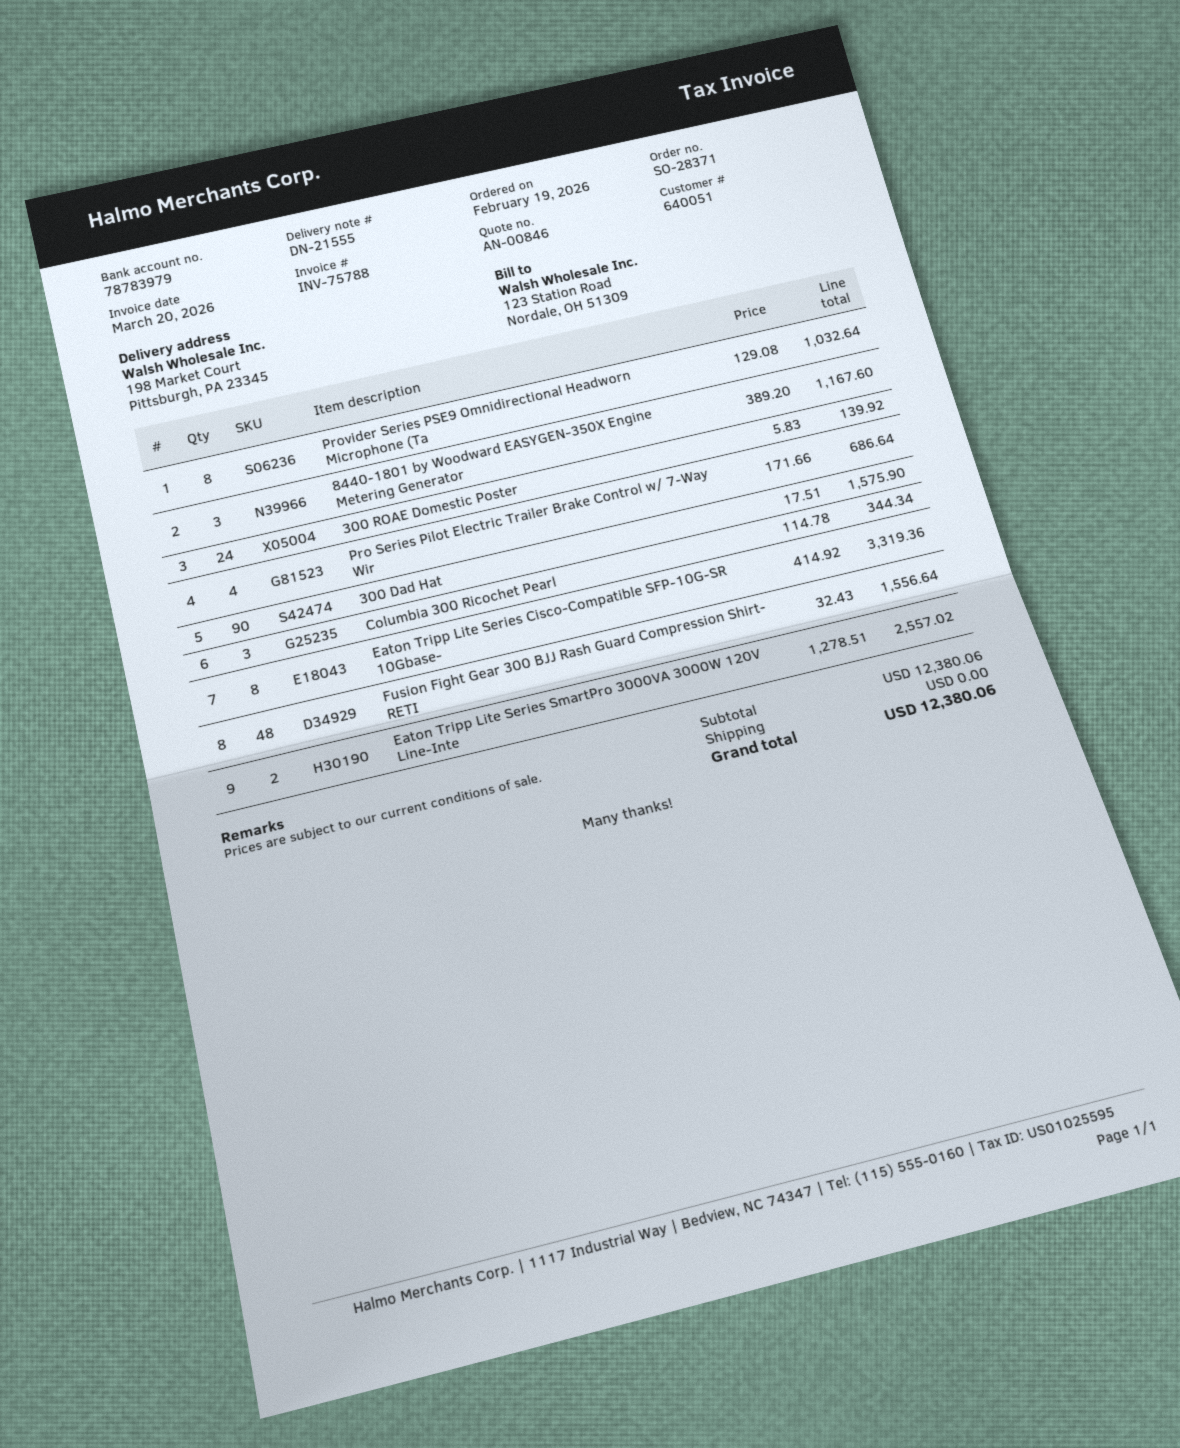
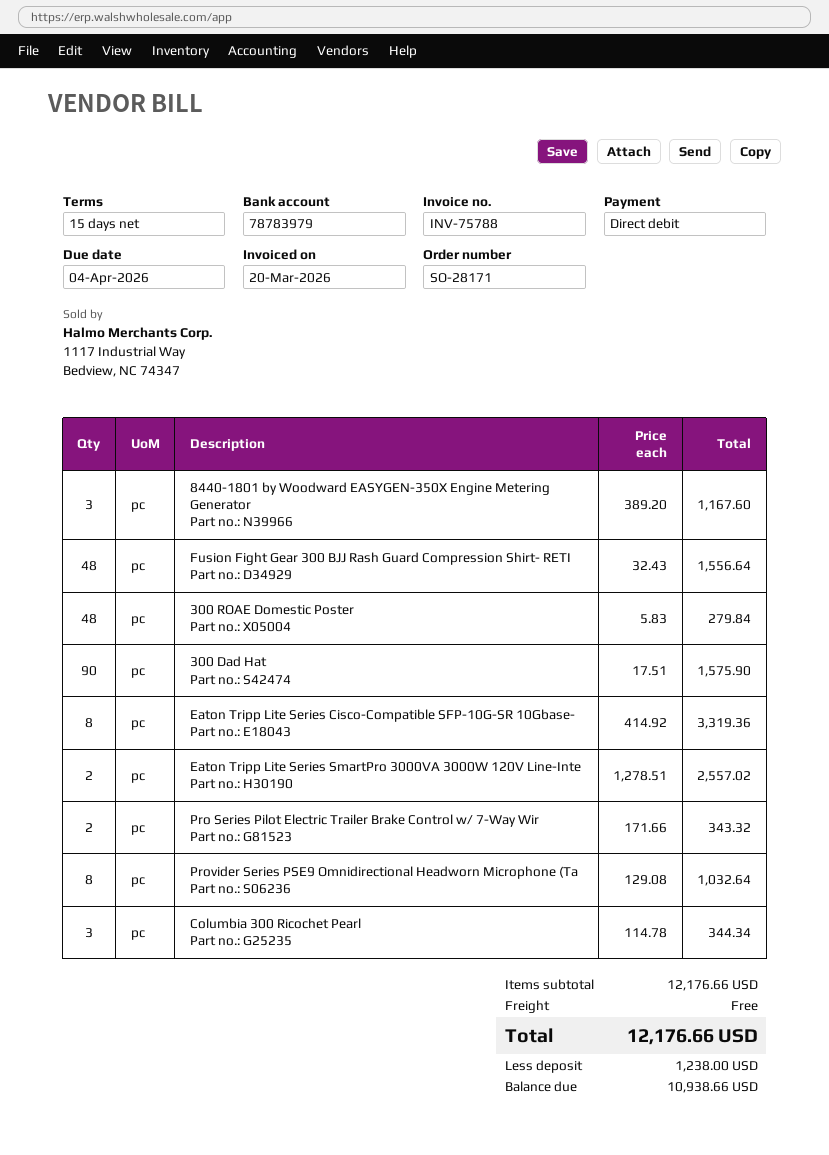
order number: SO-28371 -> SO-28171
300 ROAE Domestic Poster: 24 x 5.83 = 139.92 -> 48 x 5.83 = 279.84
Pro Series Pilot Electric Trailer Brake Control w/ 7-Way Wir: 4 x 171.66 = 686.64 -> 2 x 171.66 = 343.32
subtotal: 12380.06 -> 12176.66
total: 12380.06 -> 12176.66

